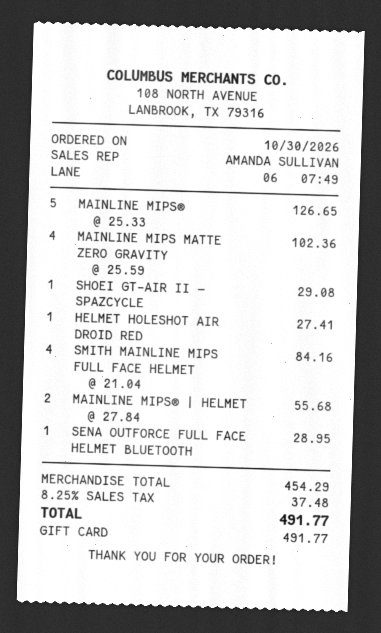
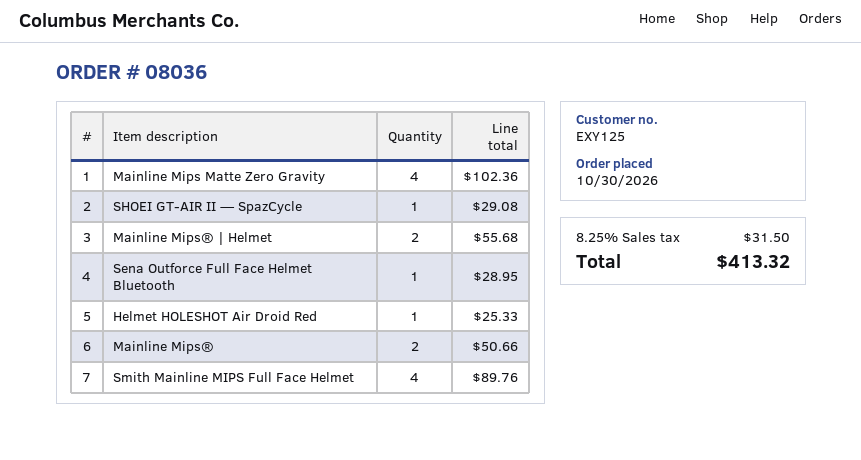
MAINLINE MIPS®: 5 for 126.65 -> 2 for 50.66
HELMET HOLESHOT AIR DROID RED: 1 for 27.41 -> 1 for 25.33
SMITH MAINLINE MIPS FULL FACE HELMET: 4 for 84.16 -> 4 for 89.76
tax: 8.25% = 37.48 -> 8.25% = 31.50
total: 491.77 -> 413.32

